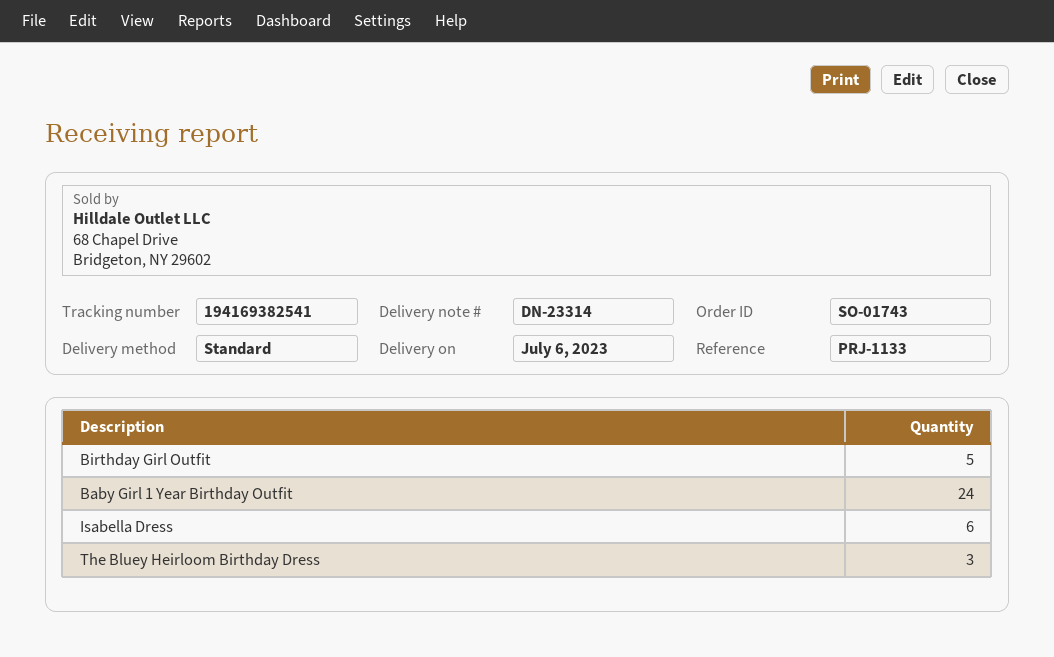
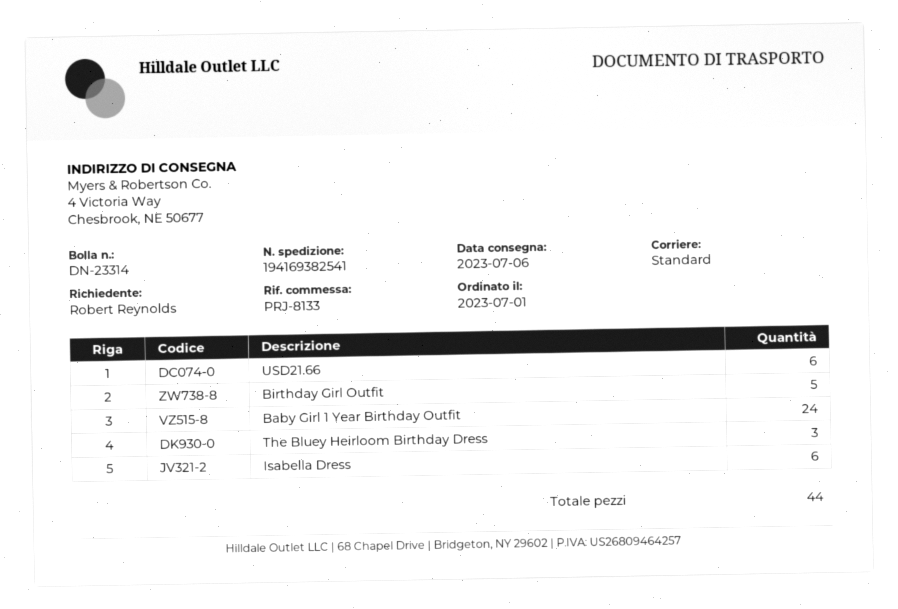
reference: PRJ-1133 -> PRJ-8133
USD21.66: none -> 6

